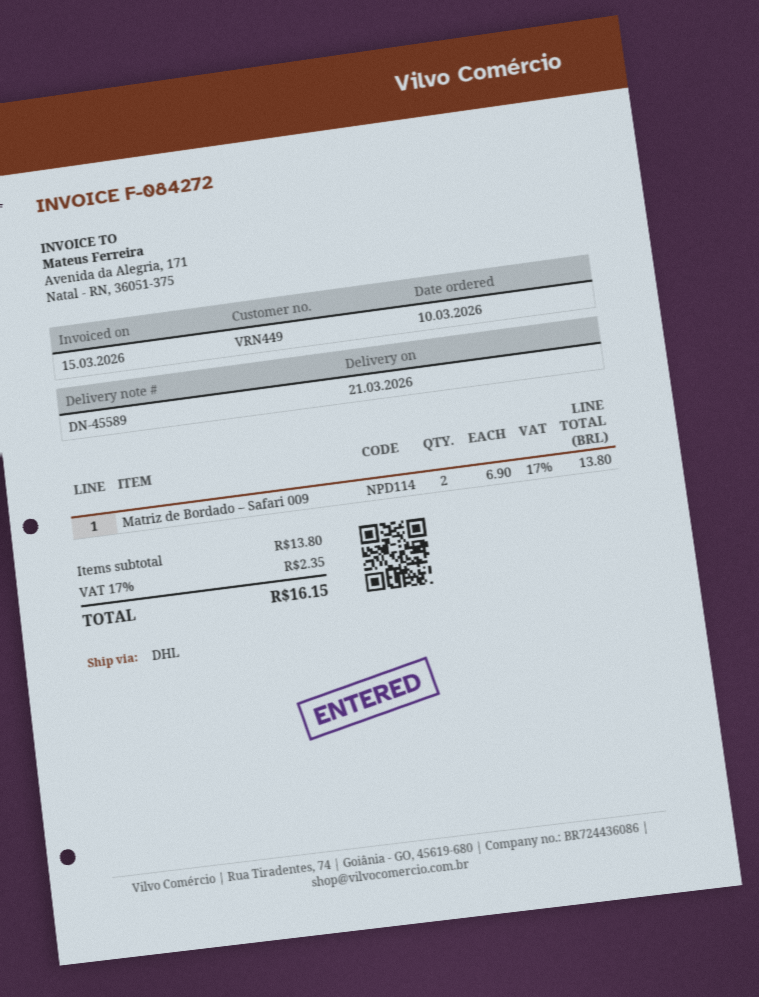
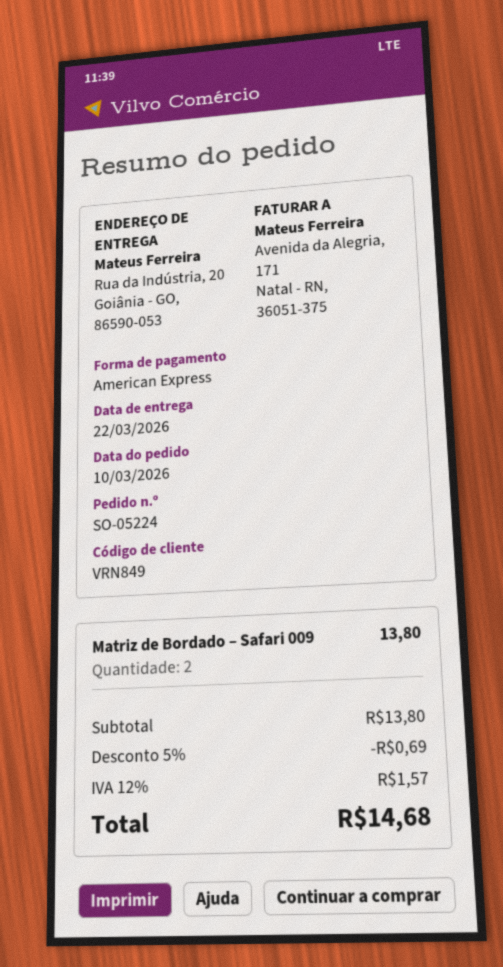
delivery date: 2026-03-21 -> 2026-03-22
customer number: VRN449 -> VRN849
discount: none -> 5% = 0.69
tax: 17% = 2.35 -> 12% = 1.57
total: 16.15 -> 14.68

